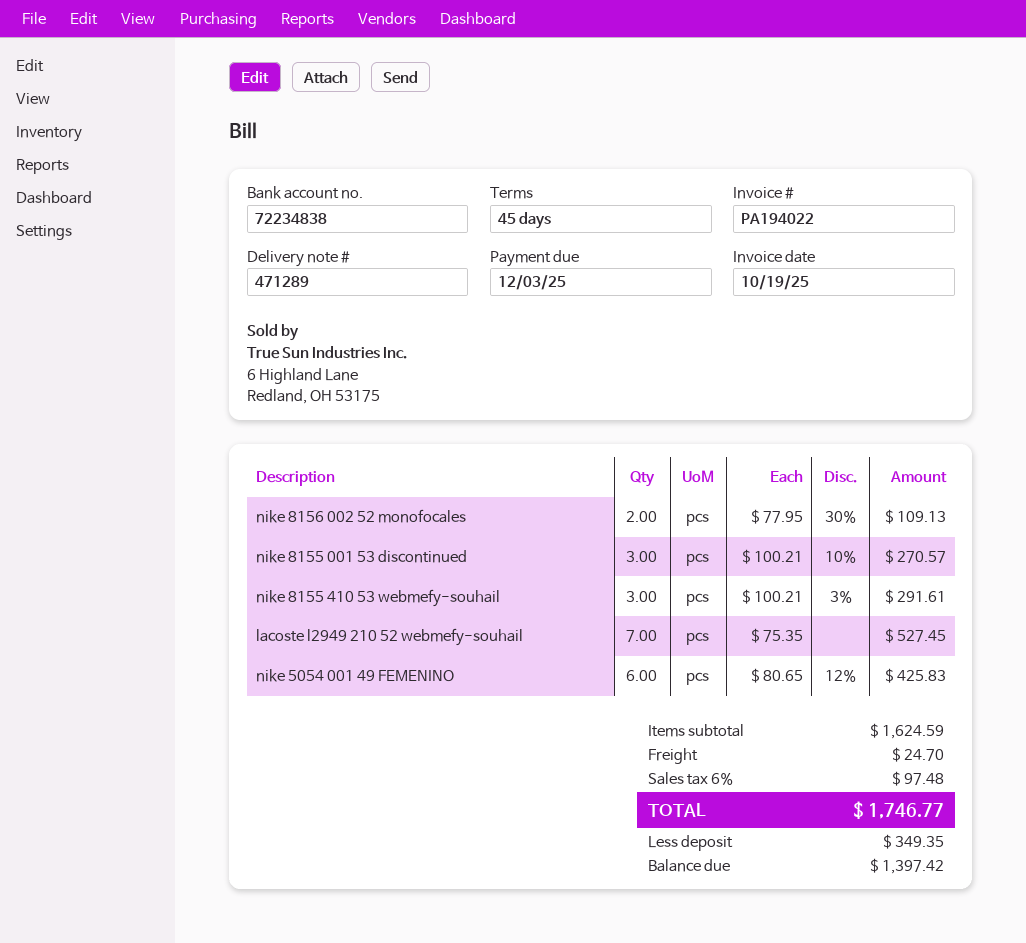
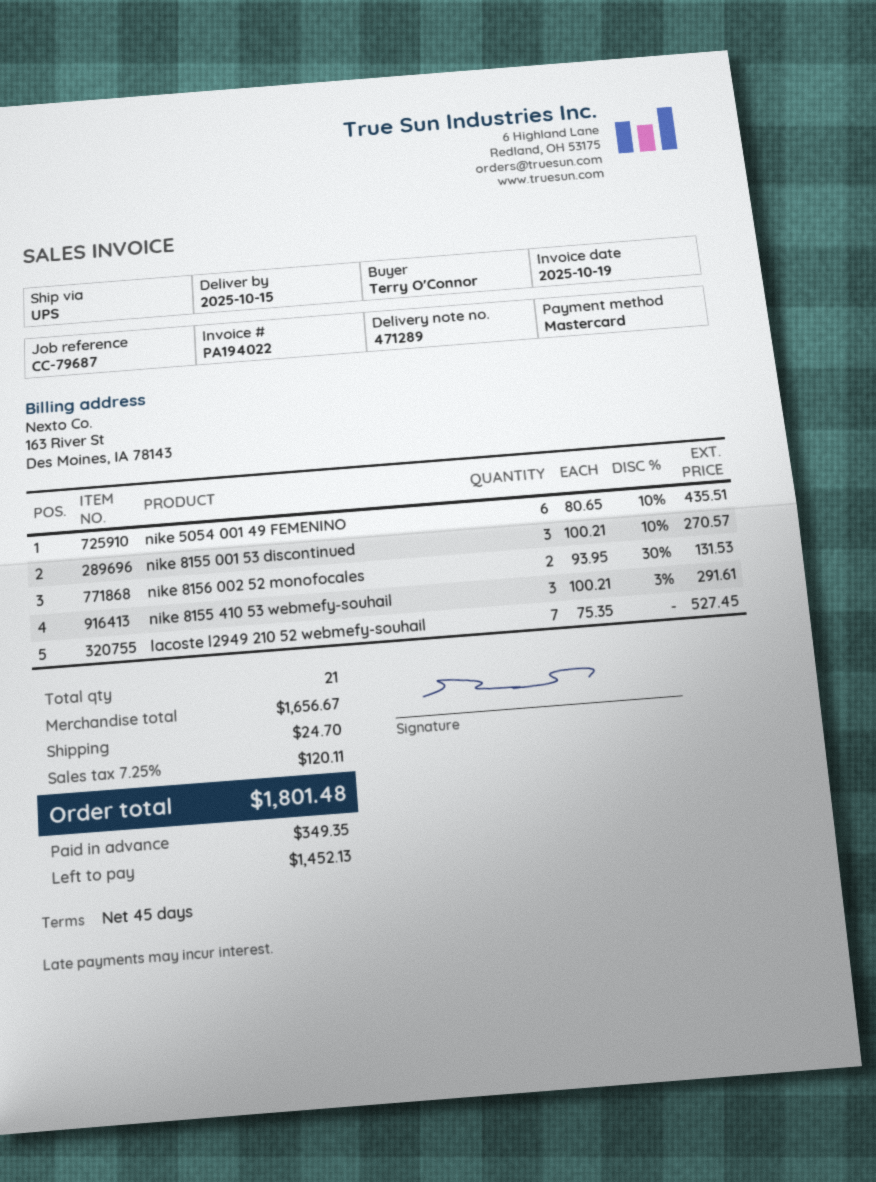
nike 8156 002 52 monofocales: 2 x 77.95 - 30% = 109.13 -> 2 x 93.95 - 30% = 131.53
nike 5054 001 49 FEMENINO: 6 x 80.65 - 12% = 425.83 -> 6 x 80.65 - 10% = 435.51
subtotal: 1624.59 -> 1656.67
tax: 6% = 97.48 -> 7.25% = 120.11
total: 1746.77 -> 1801.48
balance: 1397.42 -> 1452.13

